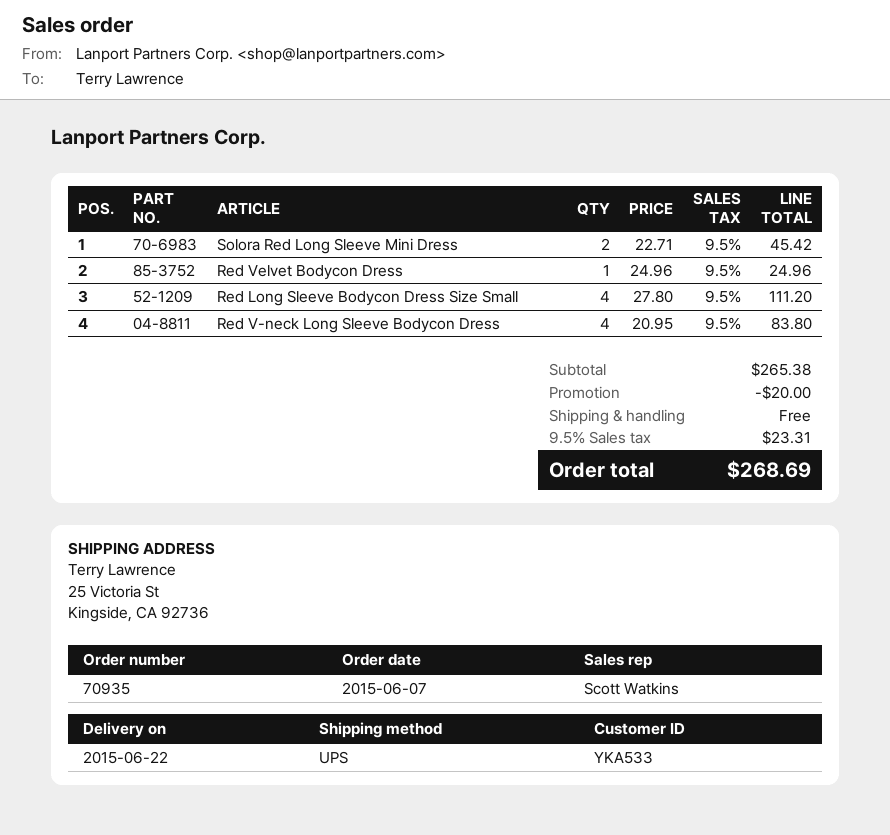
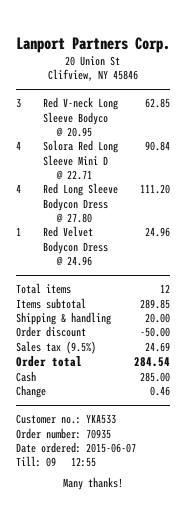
Solora Red Long Sleeve Mini Dress: 2 x 22.71 = 45.42 -> 4 x 22.71 = 90.84
Red V-neck Long Sleeve Bodycon Dress: 4 x 20.95 = 83.80 -> 3 x 20.95 = 62.85
subtotal: 265.38 -> 289.85
discount: 20.00 -> 50.00
shipping: 0.00 -> 20.00
tax: 9.5% = 23.31 -> 9.5% = 24.69
total: 268.69 -> 284.54

